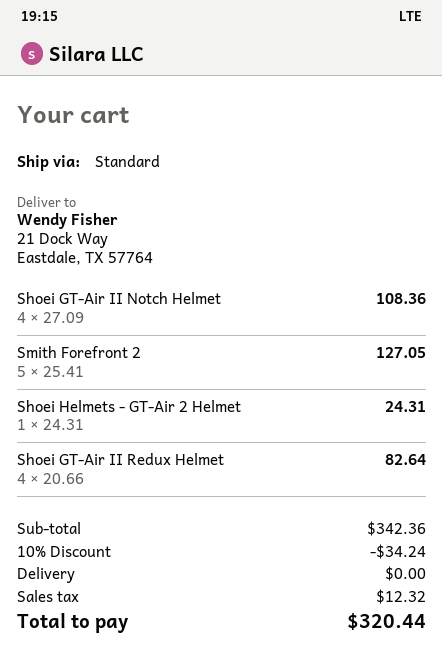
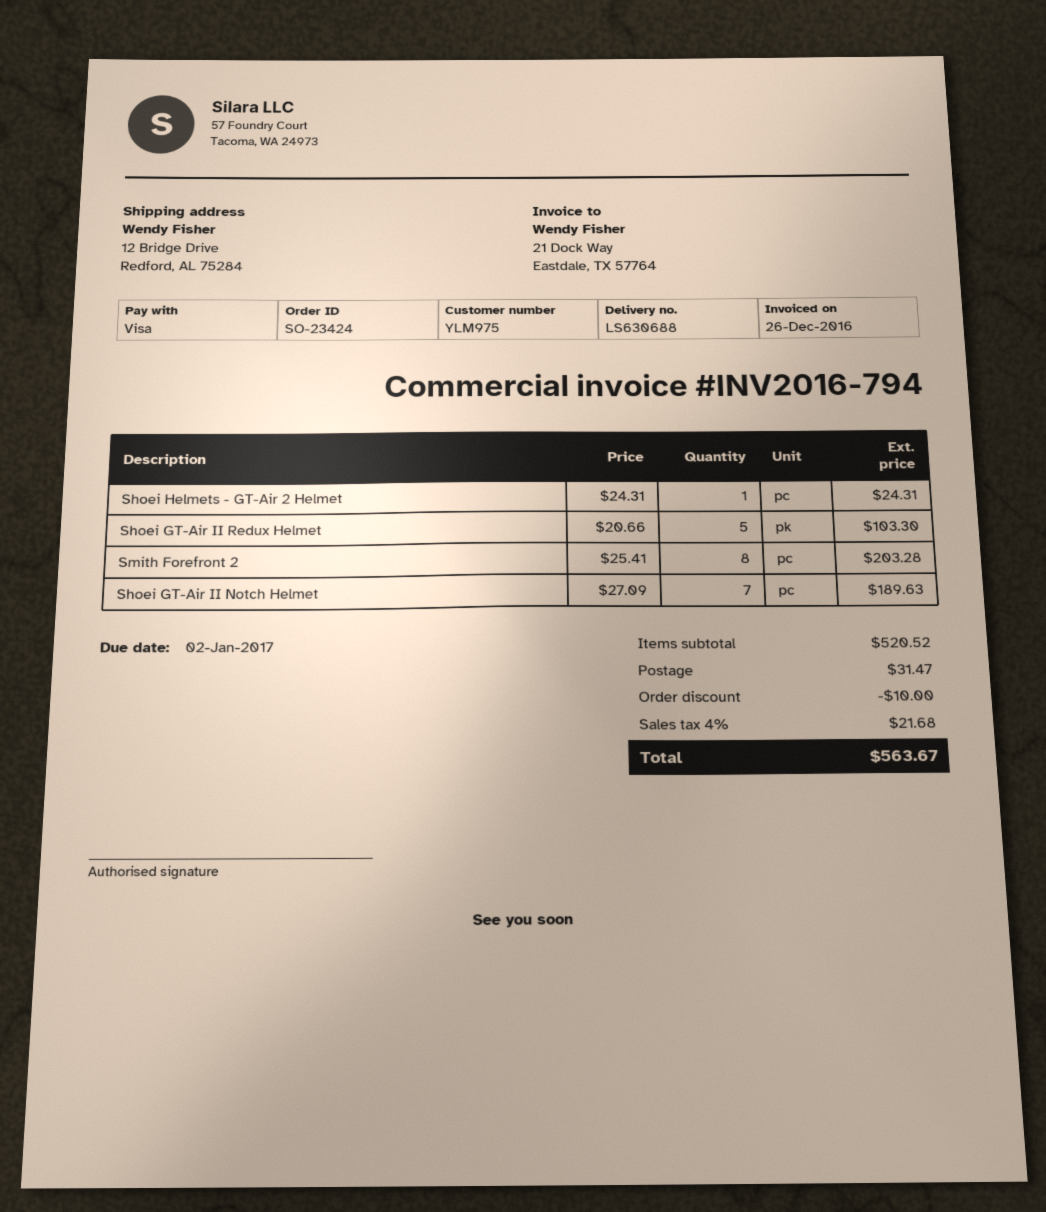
ship to: 21 Dock Way, Eastdale, TX 57764 -> 12 Bridge Drive, Redford, AL 75284
Shoei GT-Air II Notch Helmet: 4 x 27.09 = 108.36 -> 7 x 27.09 = 189.63
Smith Forefront 2: 5 x 25.41 = 127.05 -> 8 x 25.41 = 203.28
Shoei GT-Air II Redux Helmet: 4 x 20.66 = 82.64 -> 5 x 20.66 = 103.30
subtotal: 342.36 -> 520.52
discount: 34.24 -> 10.00
shipping: 0.00 -> 31.47
tax: 12.32 -> 21.68
total: 320.44 -> 563.67

